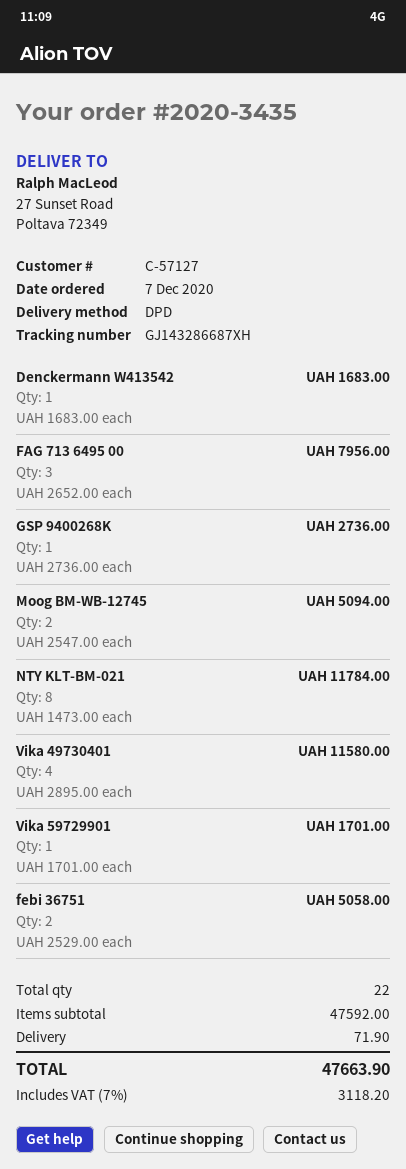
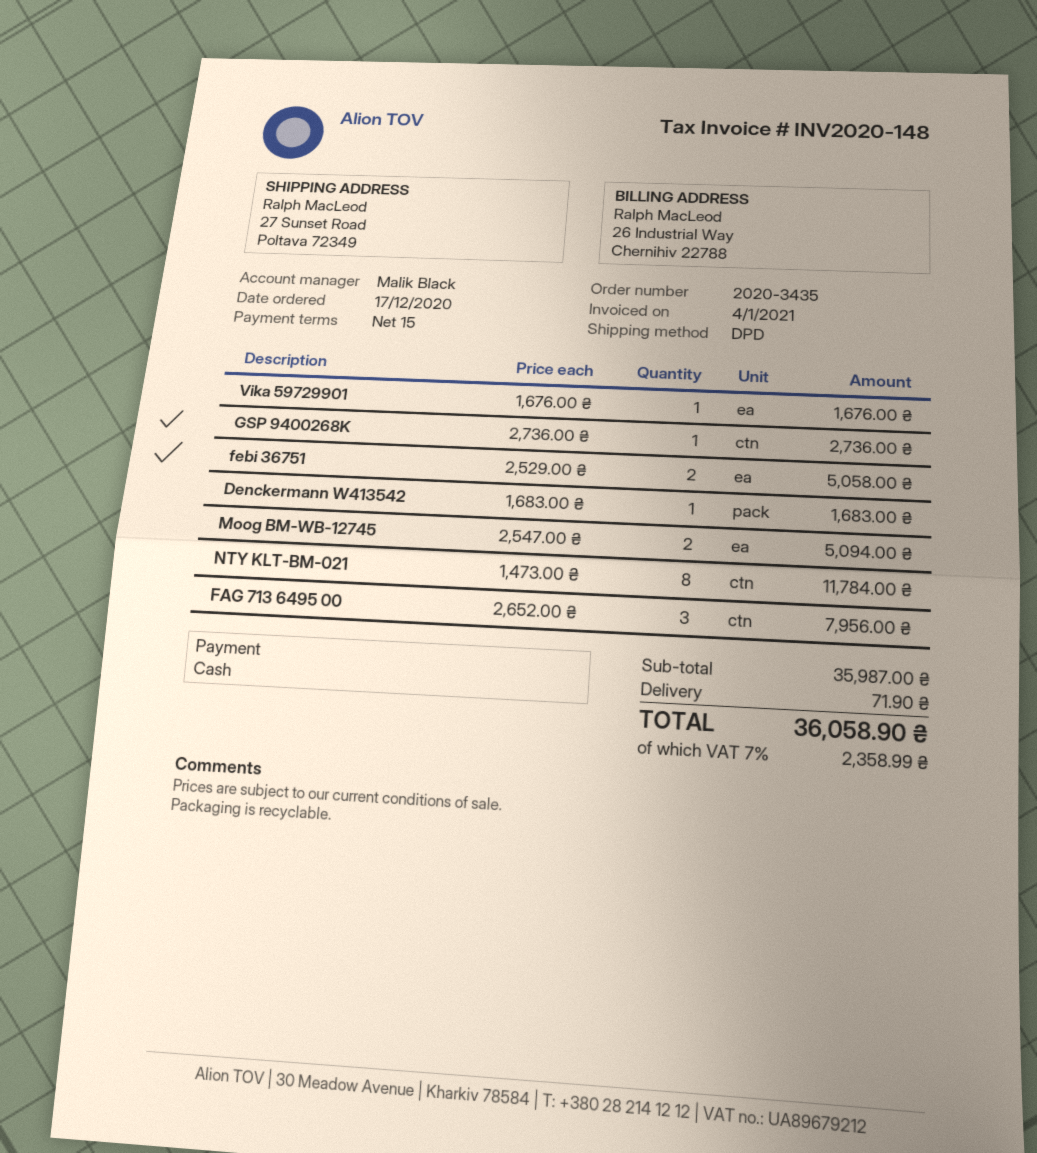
order date: 2020-12-07 -> 2020-12-17
Vika 49730401: 4 x 2895.00 = 11580.00 -> none
Vika 59729901: 1 x 1701.00 = 1701.00 -> 1 x 1676.00 = 1676.00
subtotal: 47592.00 -> 35987.00
tax: 7% = 3118.20 -> 7% = 2358.99
total: 47663.90 -> 36058.90

